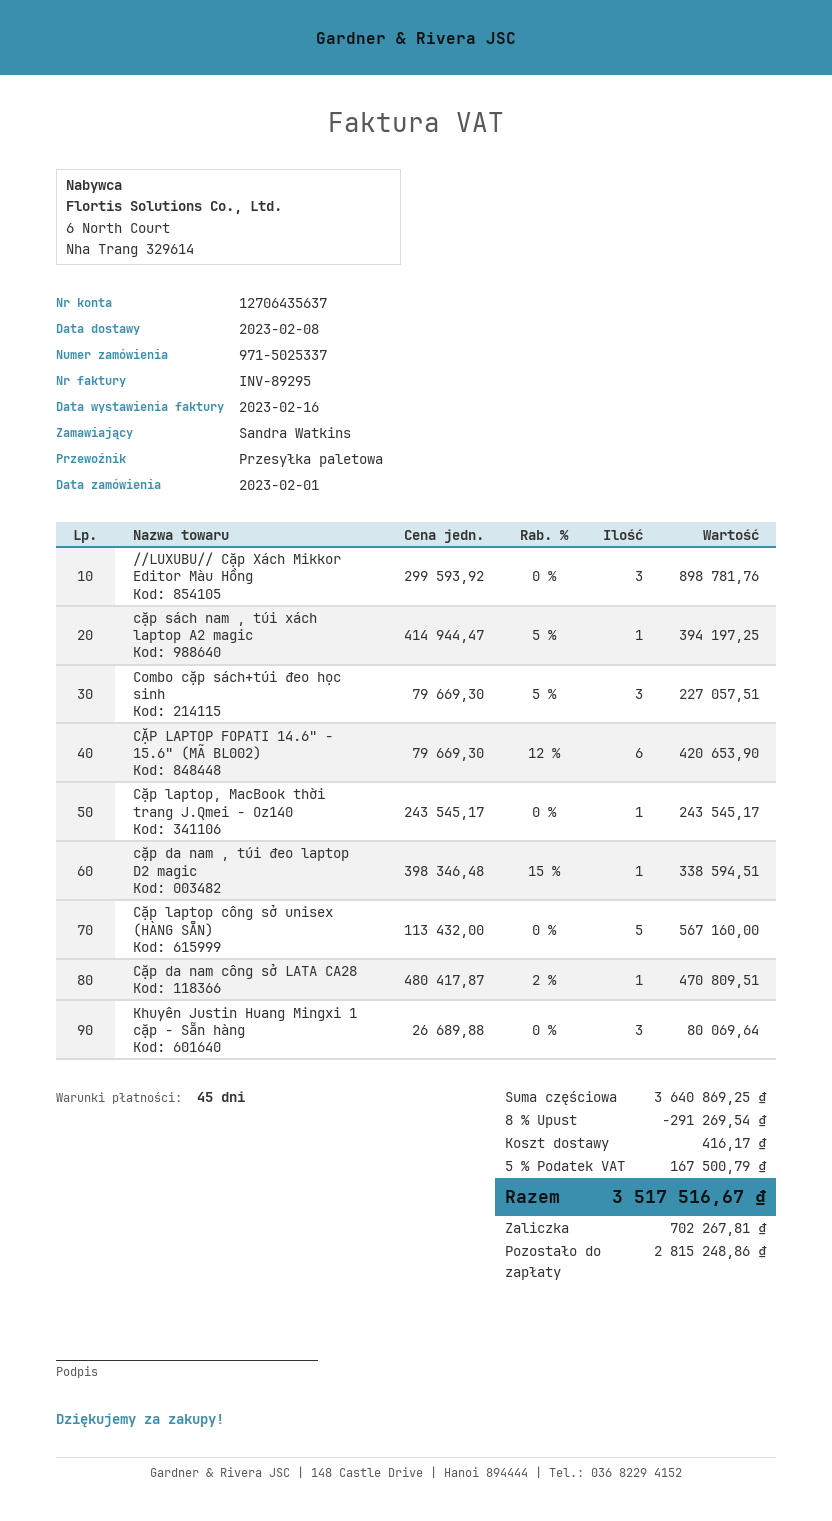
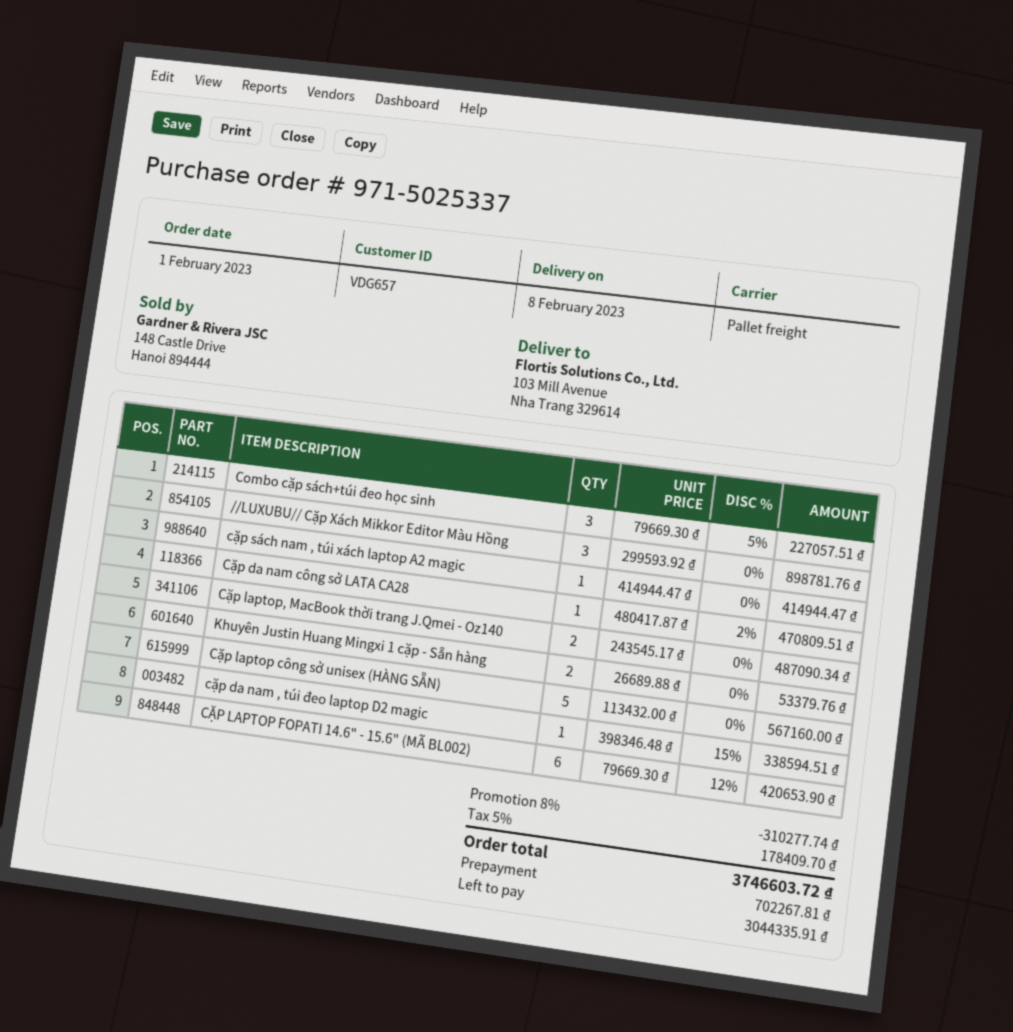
cặp sách nam , túi xách laptop A2 magic: 1 x 414944.47 - 5% = 394197.25 -> 1 x 414944.47 = 414944.47
Cặp laptop, MacBook thời trang J.Qmei - Oz140: 1 x 243545.17 = 243545.17 -> 2 x 243545.17 = 487090.34
Khuyên Justin Huang Mingxi 1 cặp - Sẵn hàng: 3 x 26689.88 = 80069.64 -> 2 x 26689.88 = 53379.76
discount: 8% = 291269.54 -> 8% = 310277.74
shipping: 416.17 -> none
tax: 5% = 167500.79 -> 5% = 178409.70
total: 3517516.67 -> 3746603.72
balance: 2815248.86 -> 3044335.91

